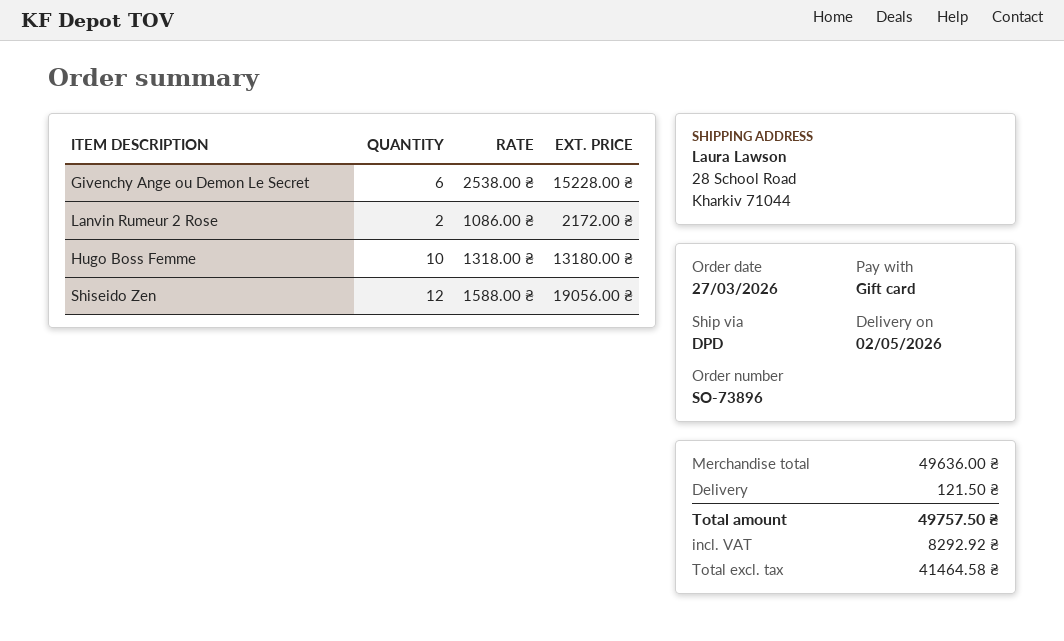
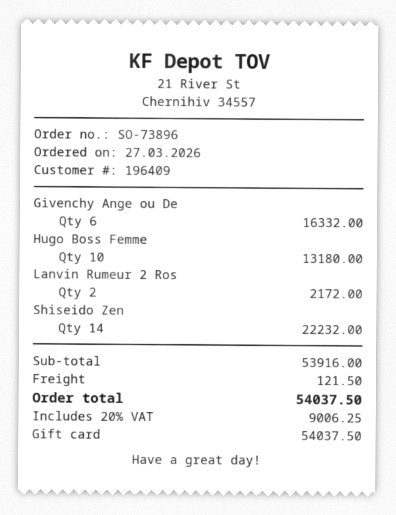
Givenchy Ange ou Demon Le Secret: 6 for 15228.00 -> 6 for 16332.00
Shiseido Zen: 12 for 19056.00 -> 14 for 22232.00
subtotal: 49636.00 -> 53916.00
tax: 8292.92 -> 9006.25
total: 49757.50 -> 54037.50

